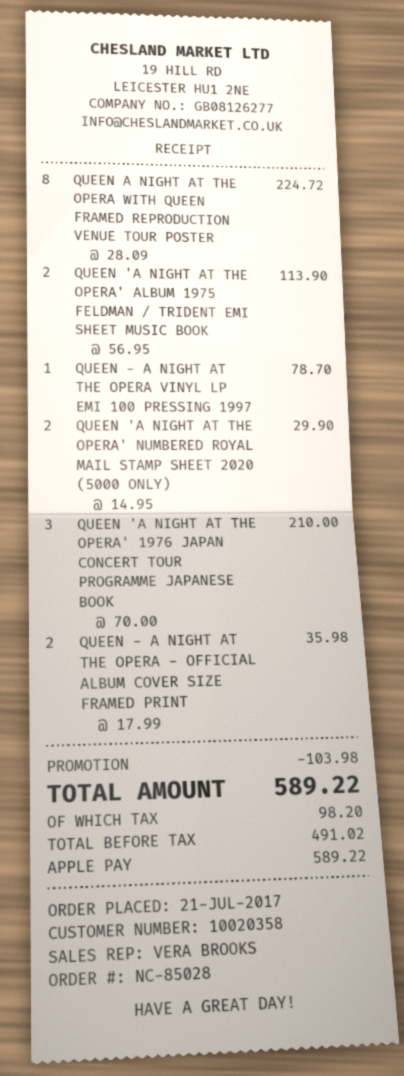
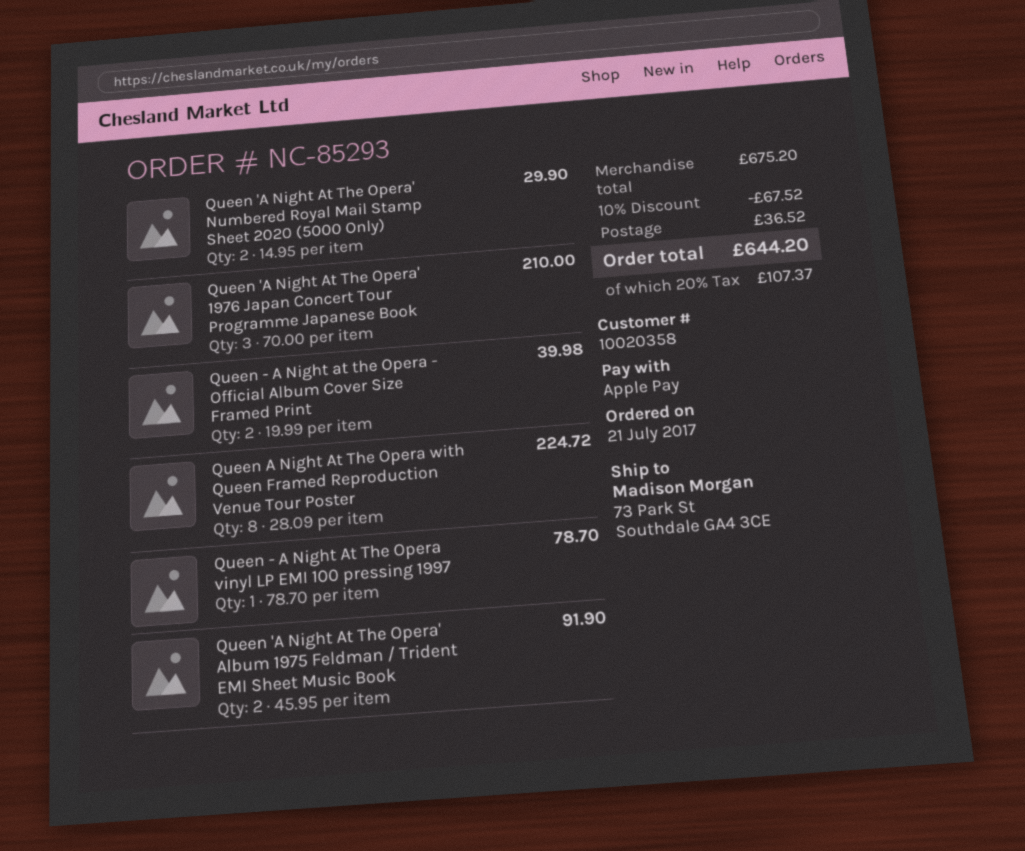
order number: NC-85028 -> NC-85293
QUEEN 'A NIGHT AT THE OPERA' ALBUM 1975 FELDMAN / TRIDENT EMI SHEET MUSIC BOOK: 2 x 56.95 = 113.90 -> 2 x 45.95 = 91.90
QUEEN - A NIGHT AT THE OPERA - OFFICIAL ALBUM COVER SIZE FRAMED PRINT: 2 x 17.99 = 35.98 -> 2 x 19.99 = 39.98
discount: 103.98 -> 67.52
shipping: none -> 36.52
tax: 98.20 -> 107.37
total: 589.22 -> 644.20

